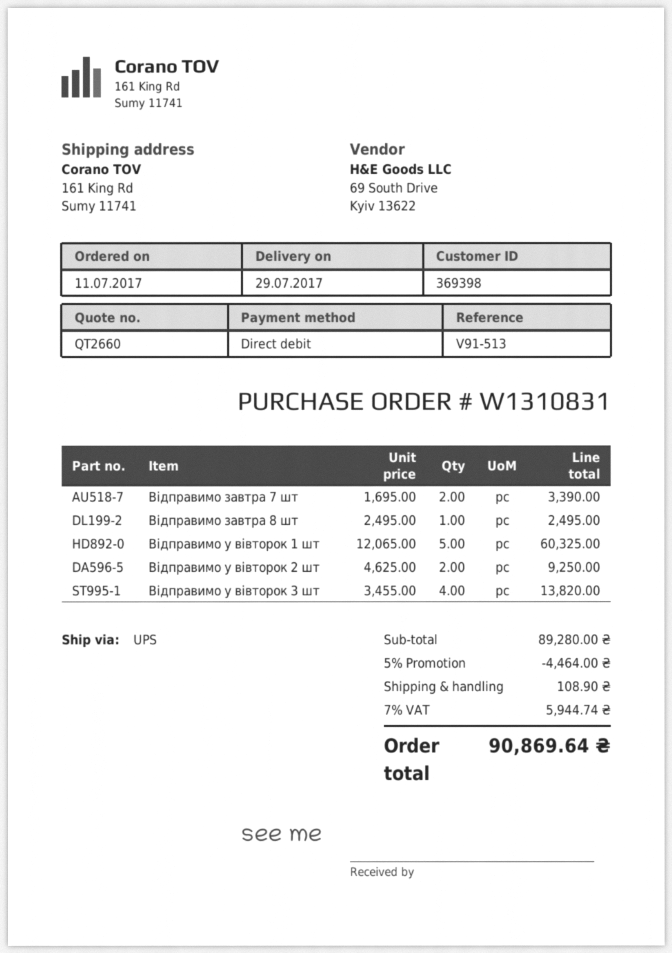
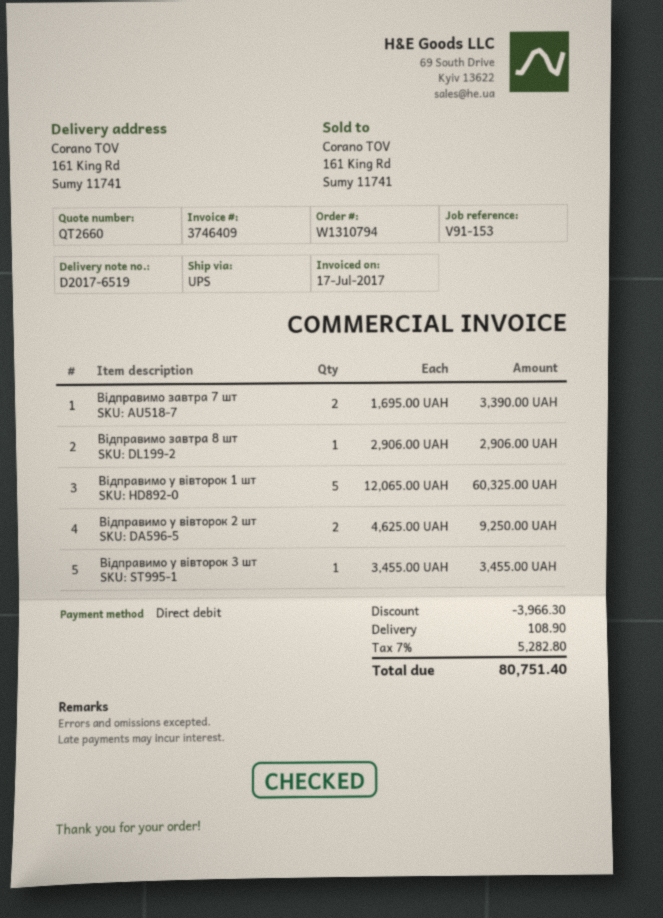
order number: W1310831 -> W1310794
reference: V91-513 -> V91-153
Відправимо завтра 8 шт: 1 x 2495.00 = 2495.00 -> 1 x 2906.00 = 2906.00
Відправимо у вівторок 3 шт: 4 x 3455.00 = 13820.00 -> 1 x 3455.00 = 3455.00
discount: 4464.00 -> 3966.30
tax: 7% = 5944.74 -> 7% = 5282.80
total: 90869.64 -> 80751.40

